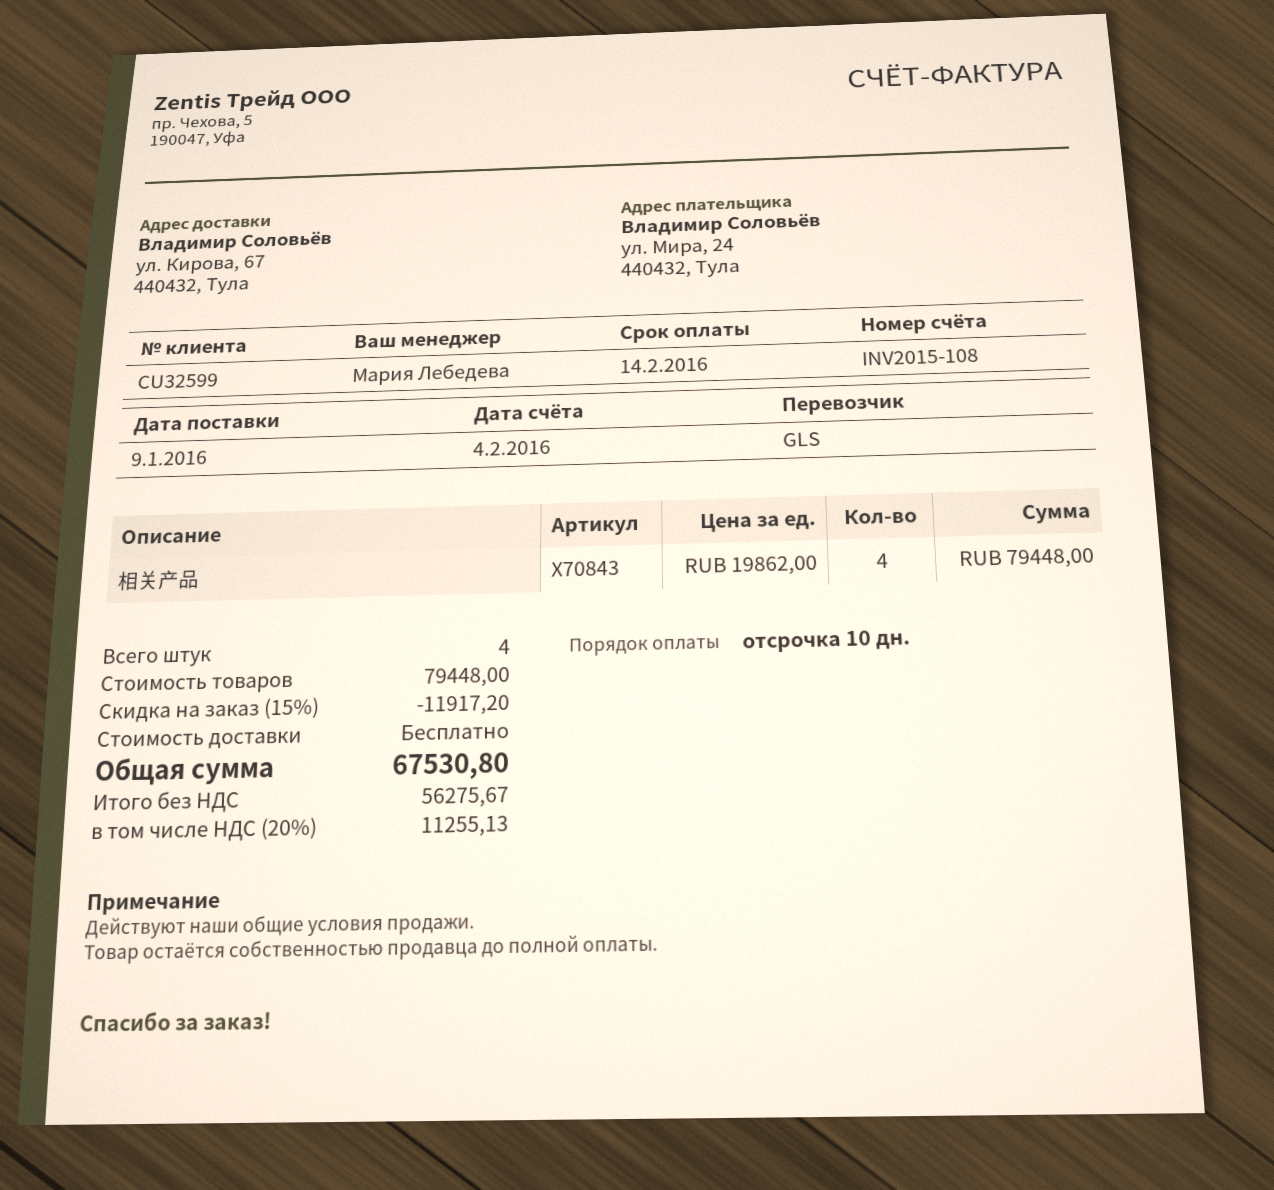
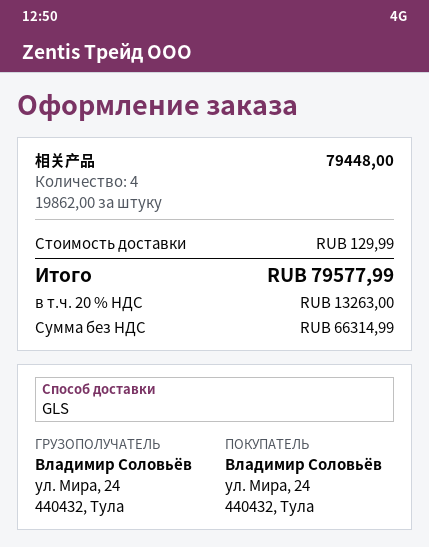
ship to: ул. Кирова, 67, 440432, Тула -> ул. Мира, 24, 440432, Тула
discount: 15% = 11917.20 -> none
shipping: 0.00 -> 129.99
net: 56275.67 -> 66314.99
tax: 20% = 11255.13 -> 20% = 13263.00
total: 67530.80 -> 79577.99

